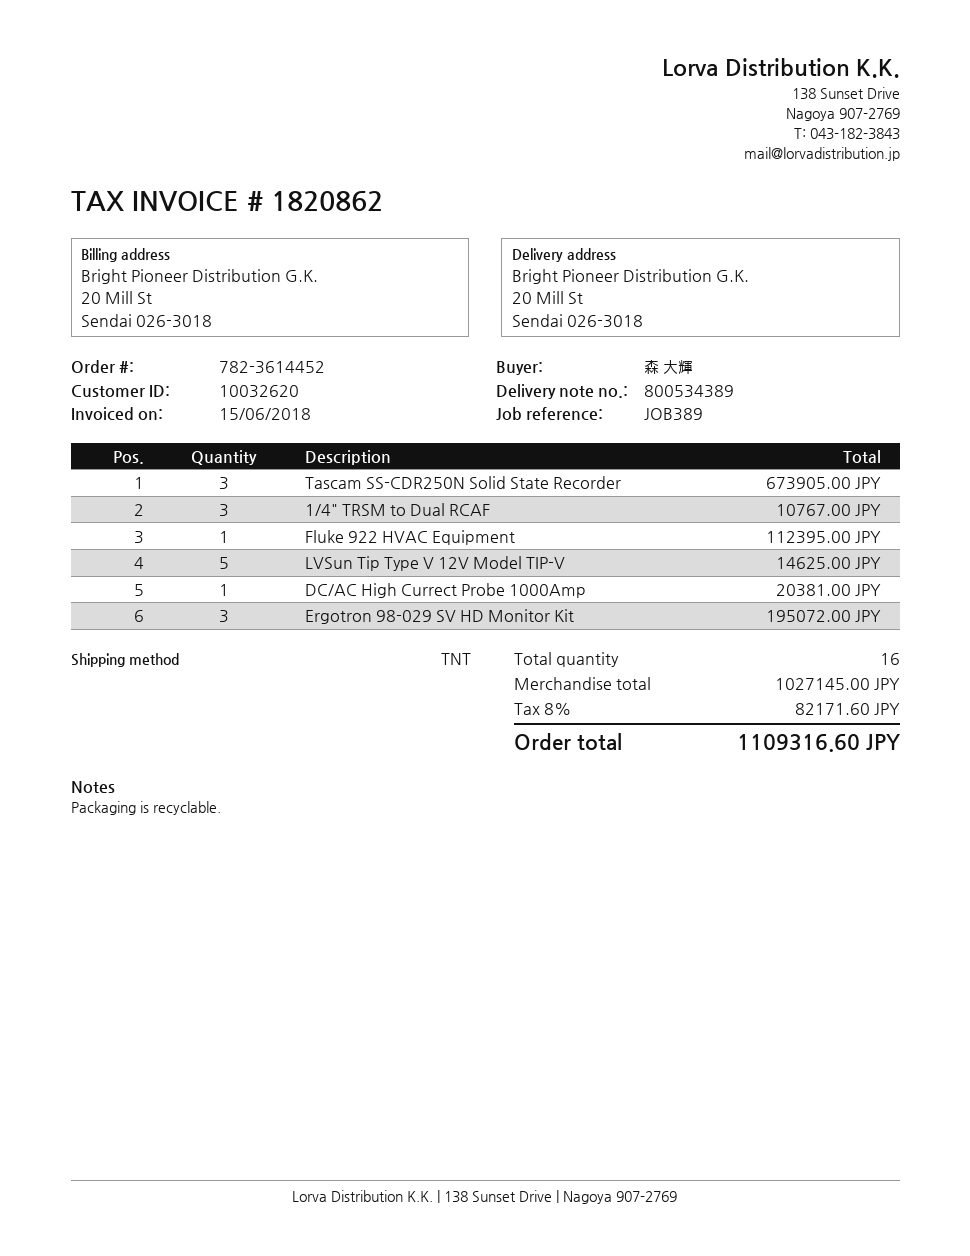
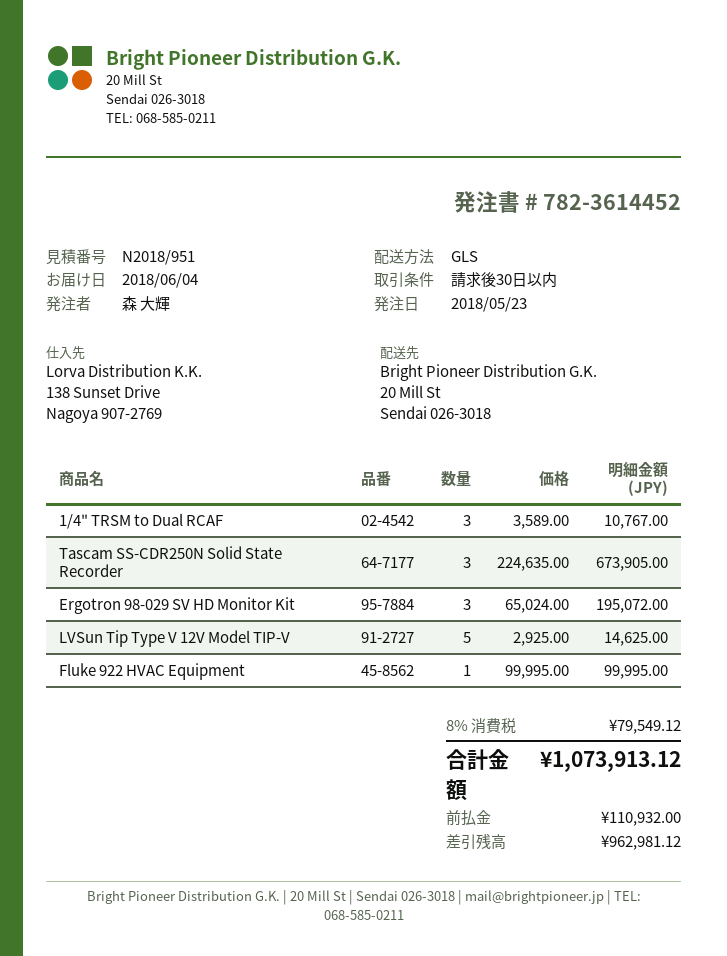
shipping method: TNT -> GLS
Fluke 922 HVAC Equipment: 1 for 112395.00 -> 1 for 99995.00
DC/AC High Currect Probe 1000Amp: 1 for 20381.00 -> none
tax: 8% = 82171.60 -> 8% = 79549.12
total: 1109316.60 -> 1073913.12

